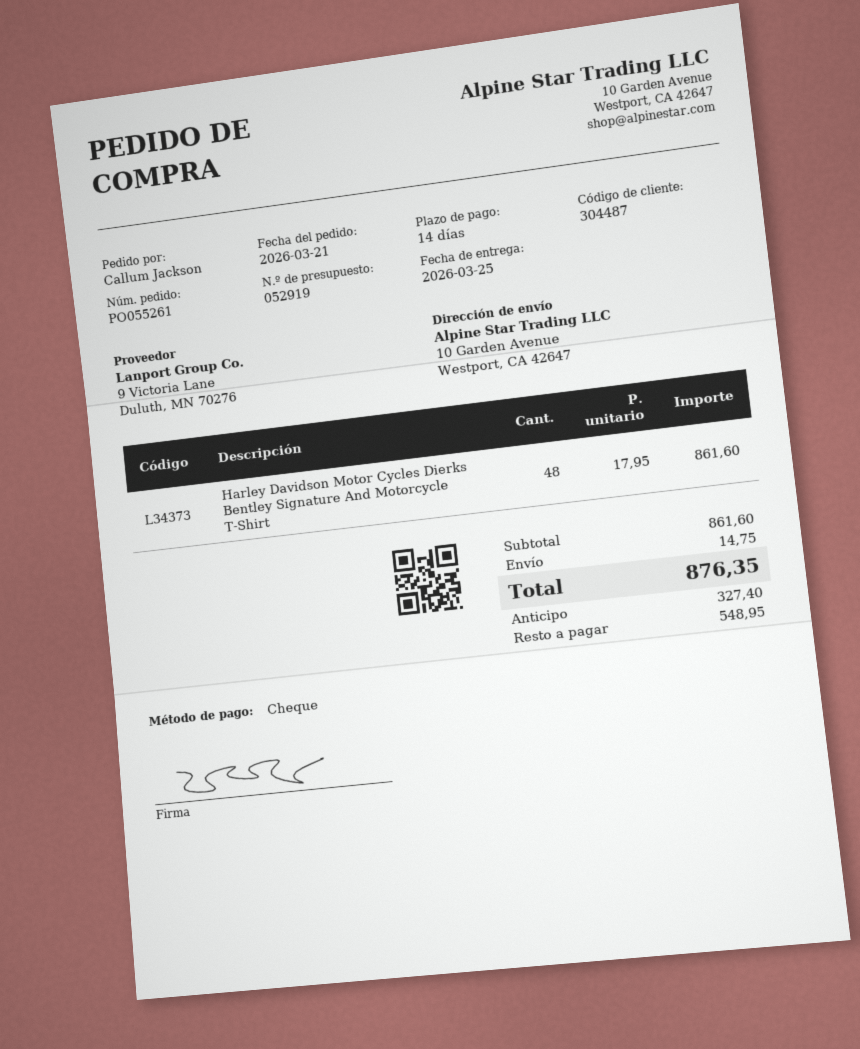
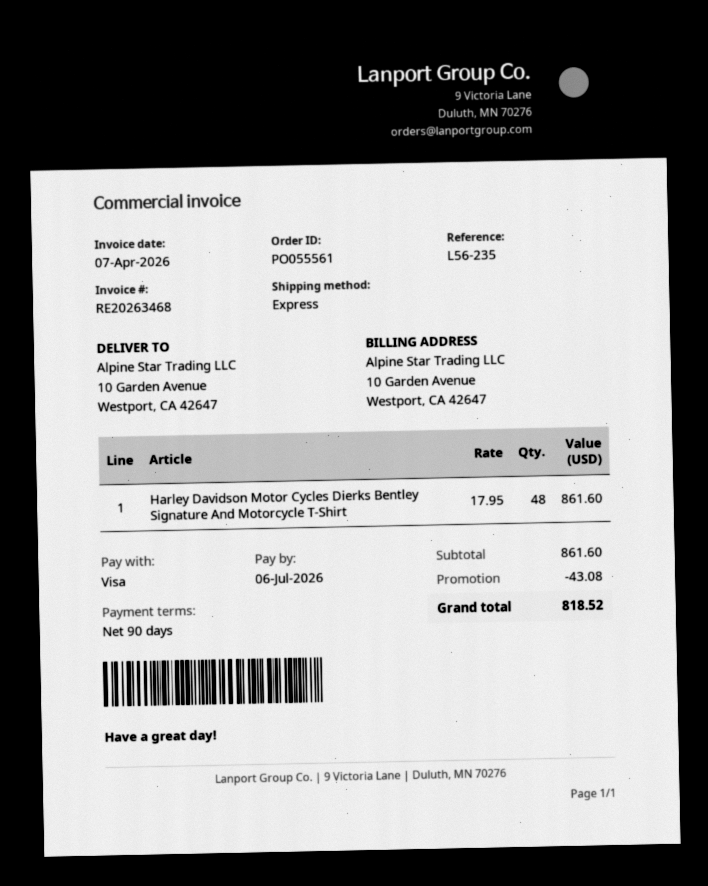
order number: PO055261 -> PO055561
payment terms: 14 days -> 90 days
payment method: cheque -> Visa
discount: none -> 43.08
shipping: 14.75 -> none
total: 876.35 -> 818.52

